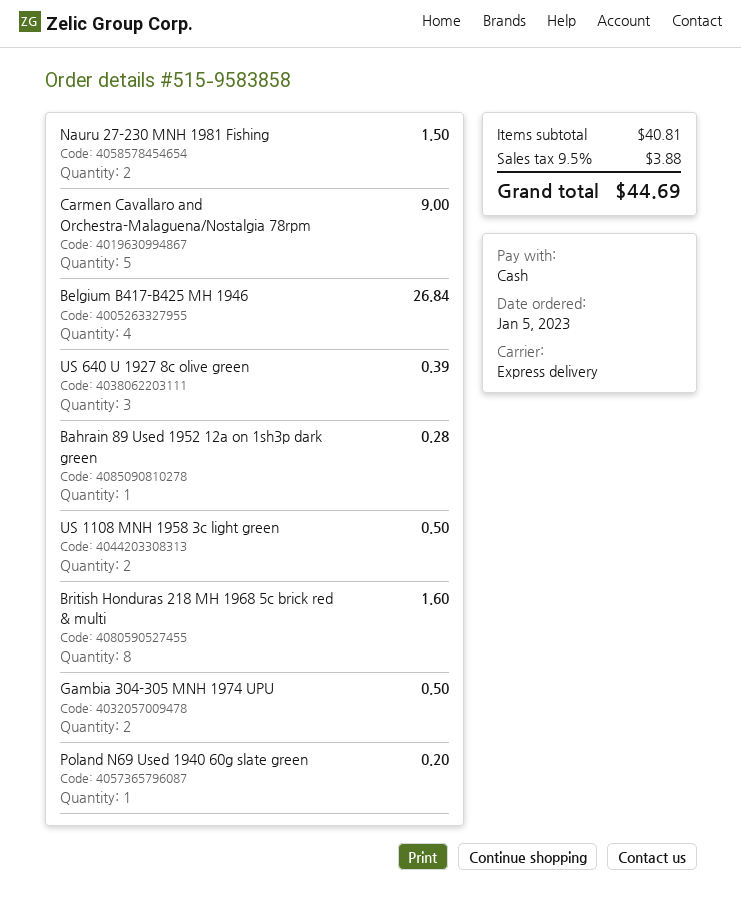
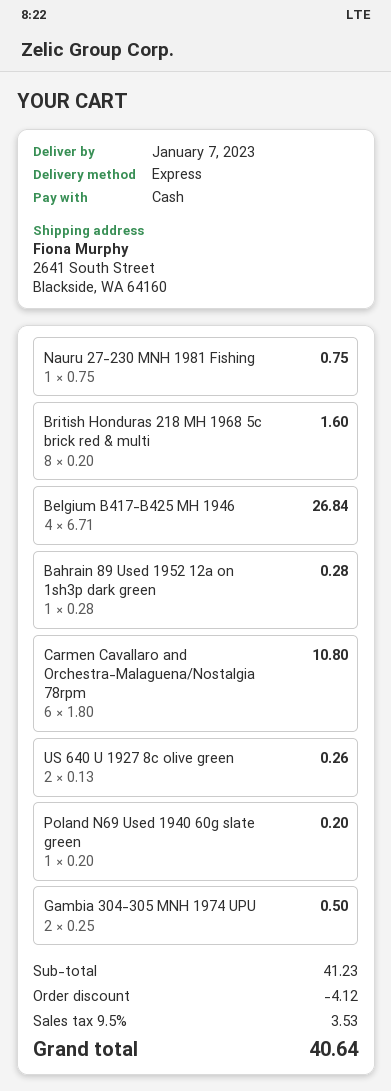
Nauru 27-230 MNH 1981 Fishing: 2 for 1.50 -> 1 for 0.75
Carmen Cavallaro and Orchestra-Malaguena/Nostalgia 78rpm: 5 for 9.00 -> 6 for 10.80
US 640 U 1927 8c olive green: 3 for 0.39 -> 2 for 0.26
US 1108 MNH 1958 3c light green: 2 for 0.50 -> none
subtotal: 40.81 -> 41.23
discount: none -> 4.12
tax: 9.5% = 3.88 -> 9.5% = 3.53
total: 44.69 -> 40.64

